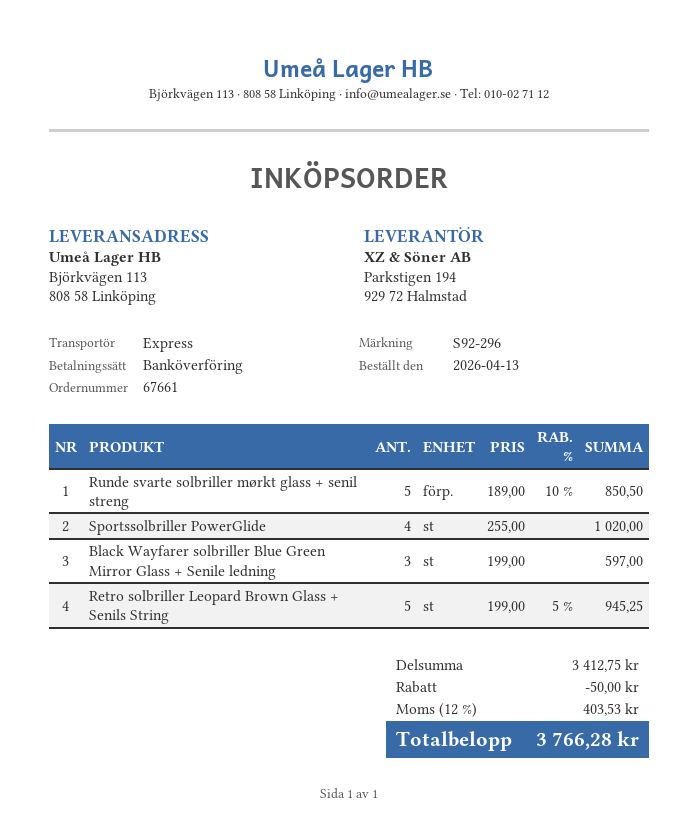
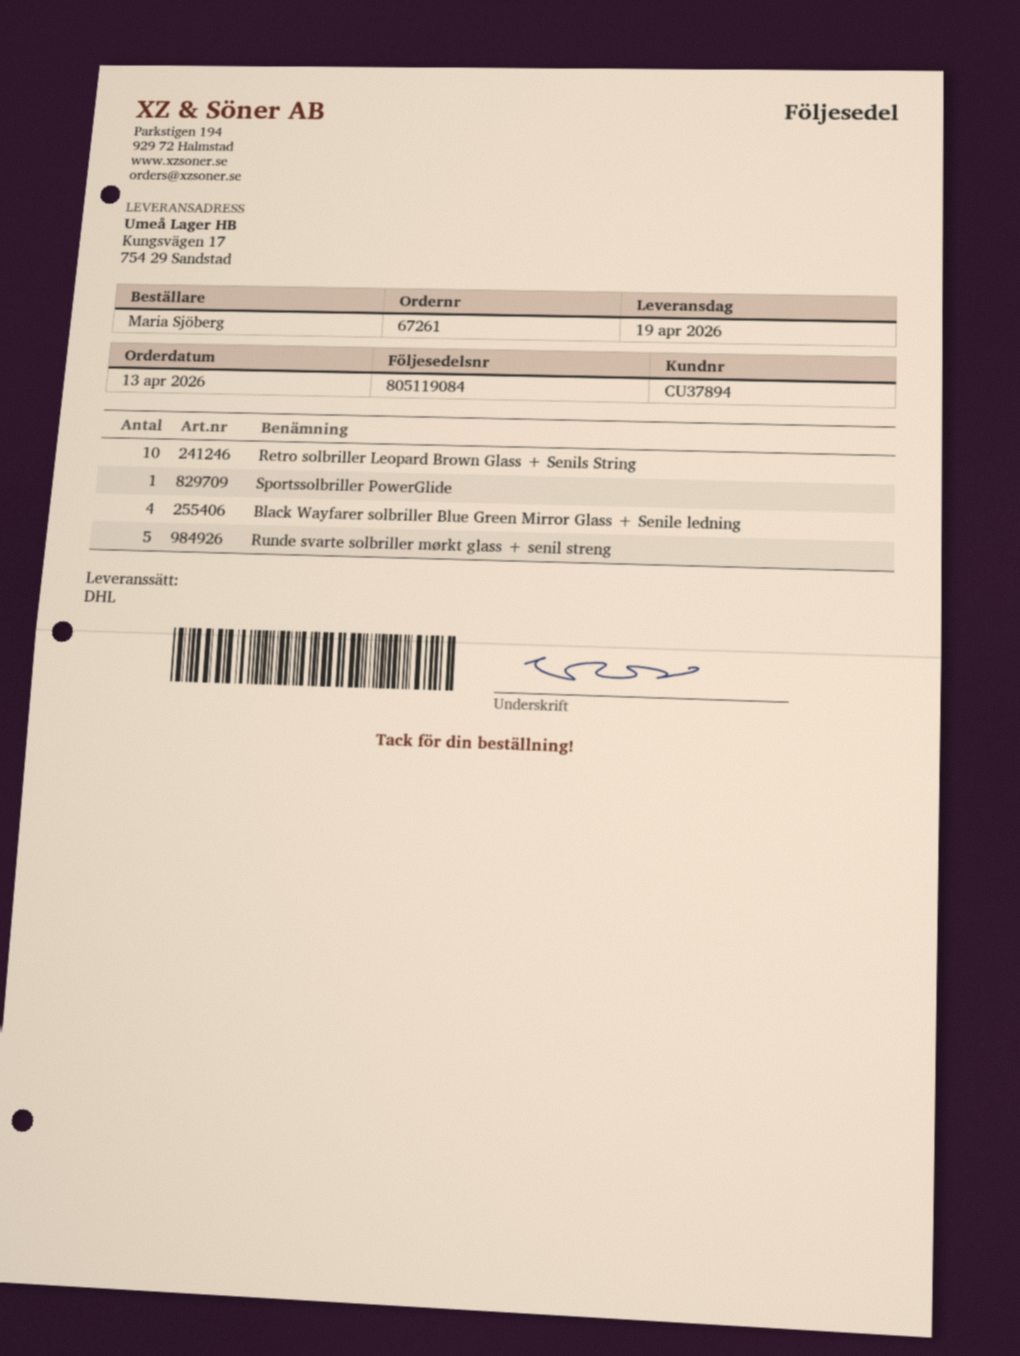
order number: 67661 -> 67261
shipping method: express -> DHL
ship to: Björkvägen 113, 808 58 Linköping -> Kungsvägen 17, 754 29 Sandstad
Sportssolbriller PowerGlide: 4 -> 1
Black Wayfarer solbriller Blue Green Mirror Glass + Senile ledning: 3 -> 4
Retro solbriller Leopard Brown Glass + Senils String: 5 -> 10

